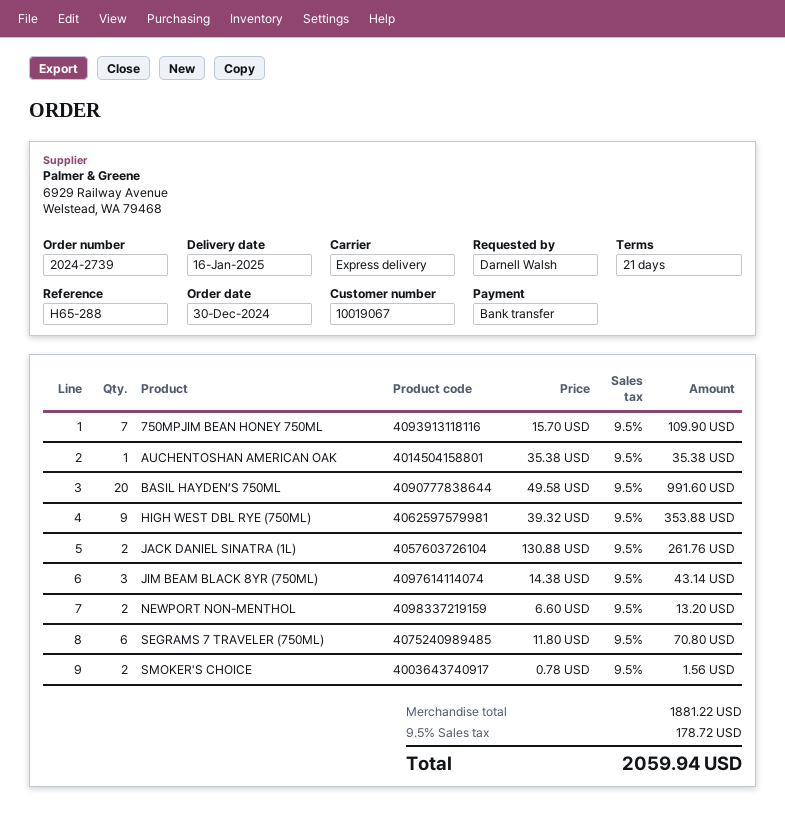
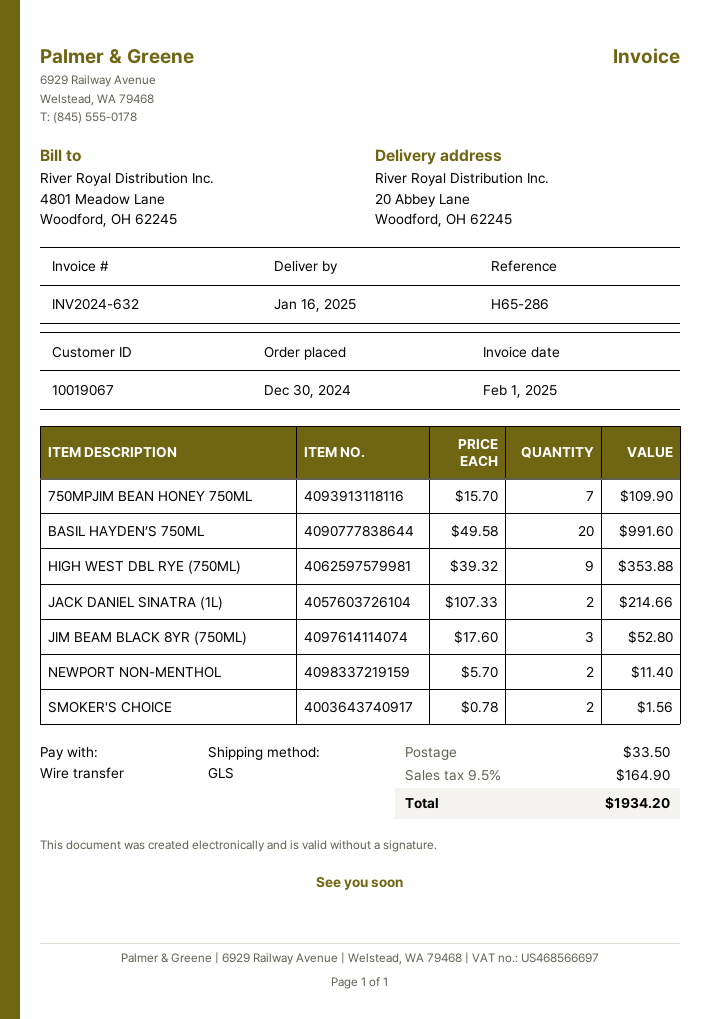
reference: H65-288 -> H65-286
shipping method: express -> GLS
AUCHENTOSHAN AMERICAN OAK: 1 x 35.38 = 35.38 -> none
JACK DANIEL SINATRA (1L): 2 x 130.88 = 261.76 -> 2 x 107.33 = 214.66
JIM BEAM BLACK 8YR (750ML): 3 x 14.38 = 43.14 -> 3 x 17.60 = 52.80
NEWPORT NON-MENTHOL: 2 x 6.60 = 13.20 -> 2 x 5.70 = 11.40
SEGRAMS 7 TRAVELER (750ML): 6 x 11.80 = 70.80 -> none
shipping: none -> 33.50
tax: 9.5% = 178.72 -> 9.5% = 164.90
total: 2059.94 -> 1934.20

